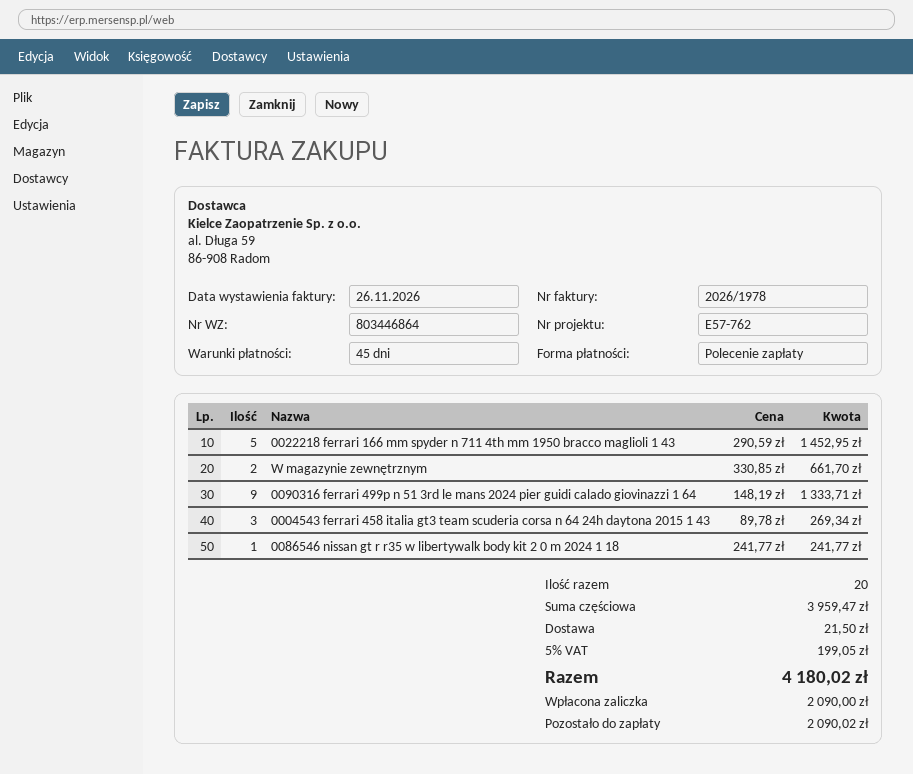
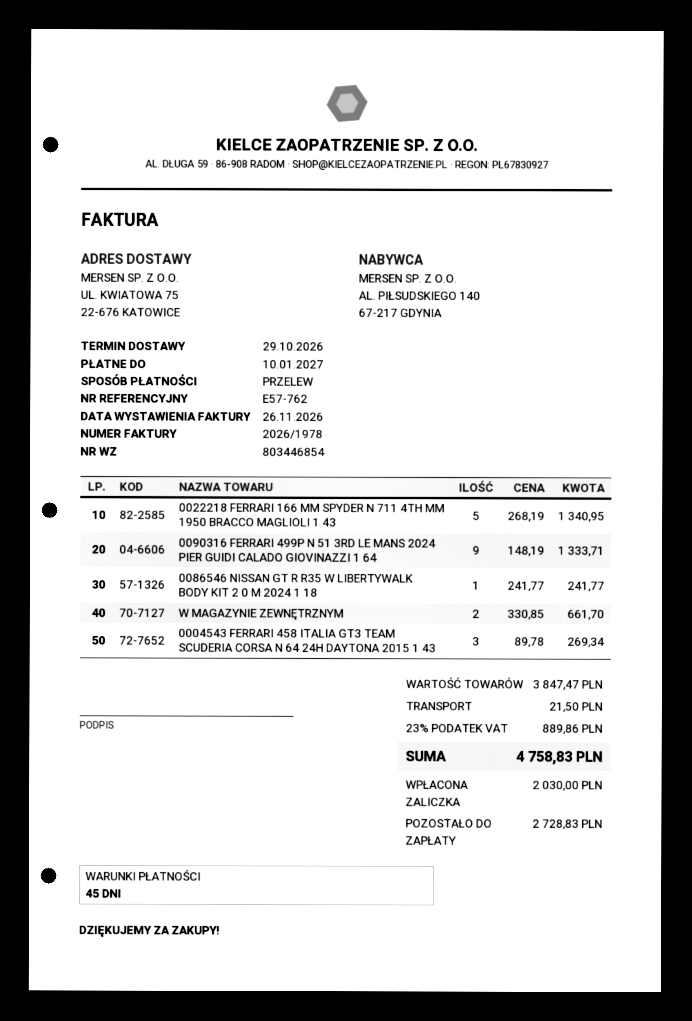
delivery note number: 803446864 -> 803446854
payment method: direct debit -> bank transfer
0022218 ferrari 166 mm spyder n 711 4th mm 1950 bracco maglioli 1 43: 5 x 290.59 = 1452.95 -> 5 x 268.19 = 1340.95
subtotal: 3959.47 -> 3847.47
tax: 5% = 199.05 -> 23% = 889.86
total: 4180.02 -> 4758.83
deposit: 2090.00 -> 2030.00
balance: 2090.02 -> 2728.83

